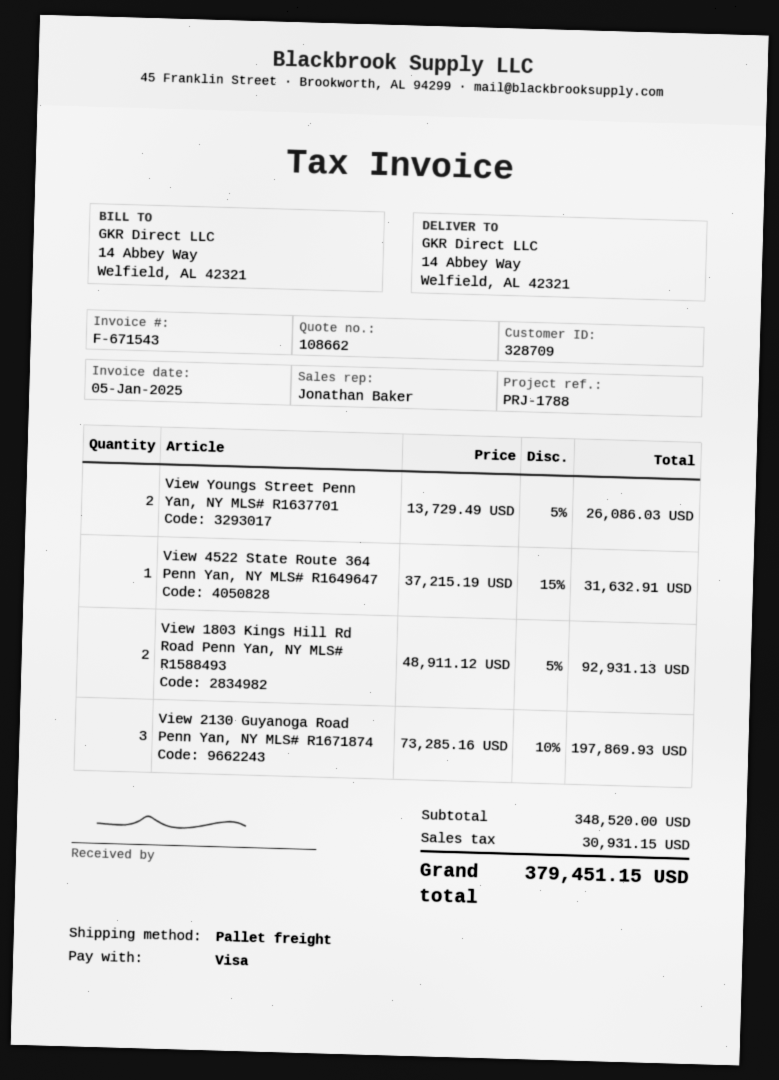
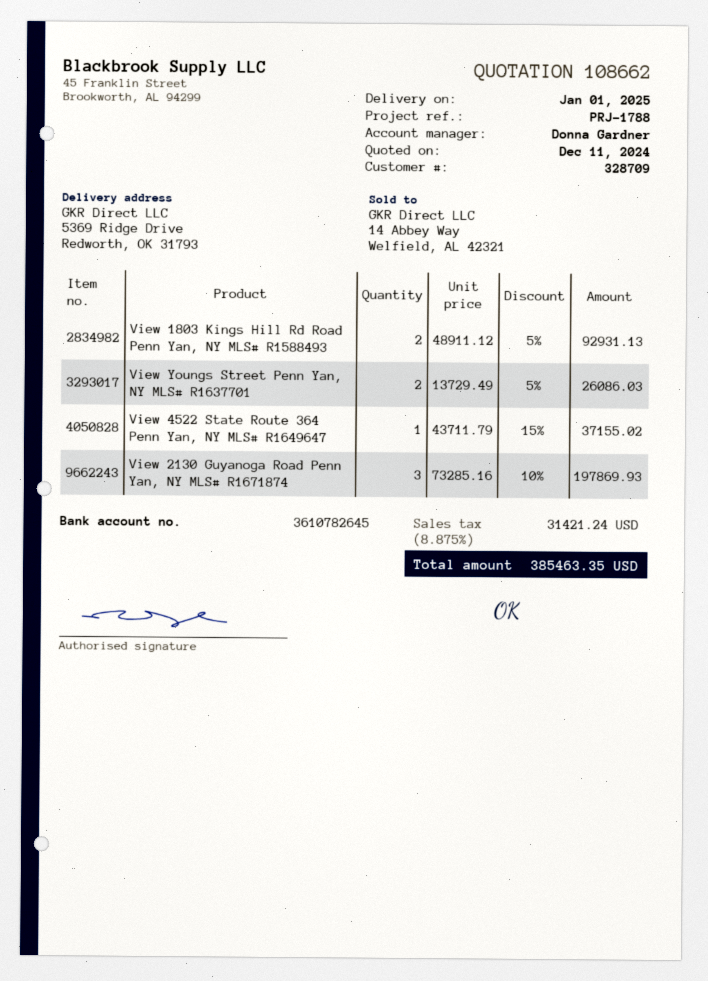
sales rep: Jonathan Baker -> Donna Gardner
ship to: 14 Abbey Way, Welfield, AL 42321 -> 5369 Ridge Drive, Redworth, OK 31793
View 4522 State Route 364 Penn Yan, NY MLS# R1649647: 1 x 37215.19 - 15% = 31632.91 -> 1 x 43711.79 - 15% = 37155.02
tax: 30931.15 -> 31421.24
total: 379451.15 -> 385463.35

